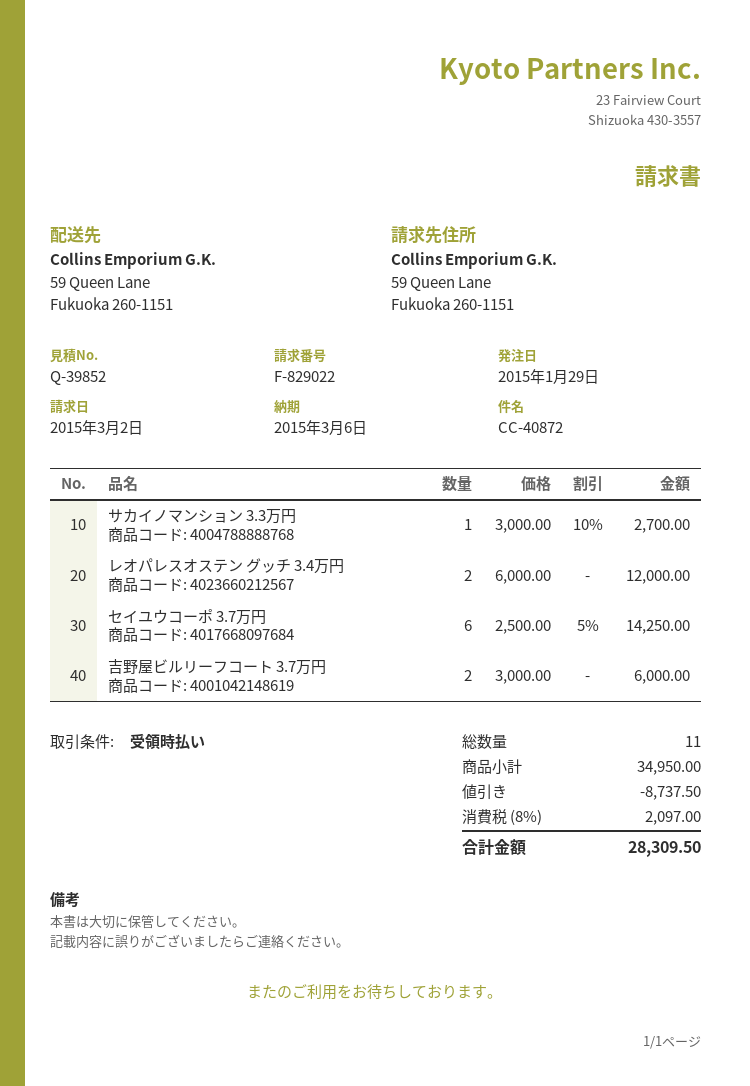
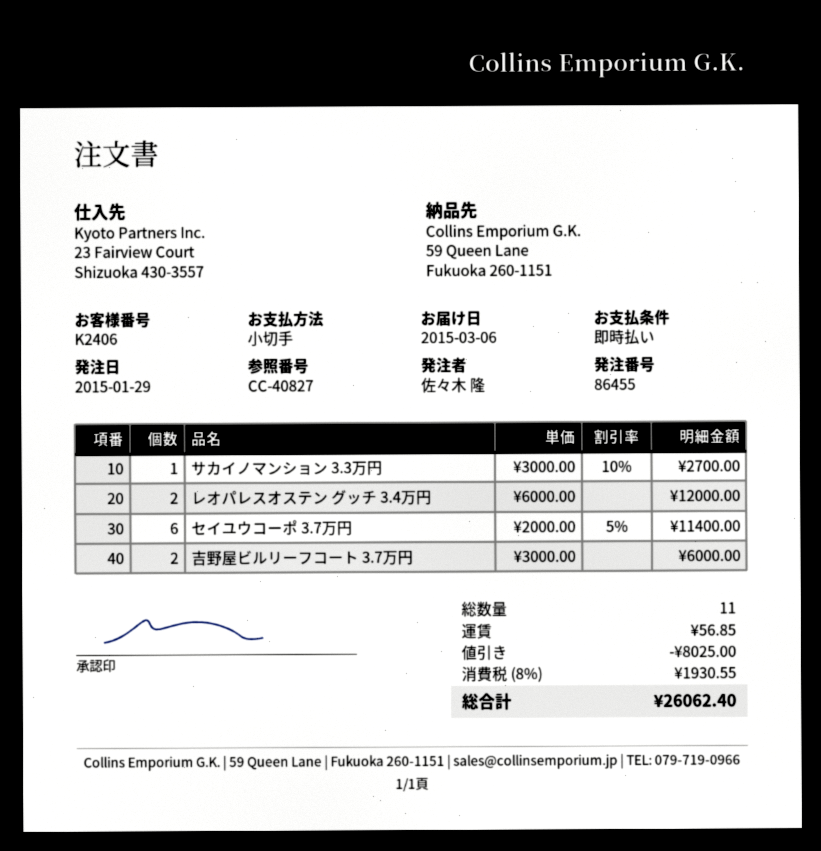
reference: CC-40872 -> CC-40827
セイユウコーポ 3.7万円: 6 x 2500.00 - 5% = 14250.00 -> 6 x 2000.00 - 5% = 11400.00
discount: 8737.50 -> 8025.00
shipping: none -> 56.85
tax: 8% = 2097.00 -> 8% = 1930.55
total: 28309.50 -> 26062.40

